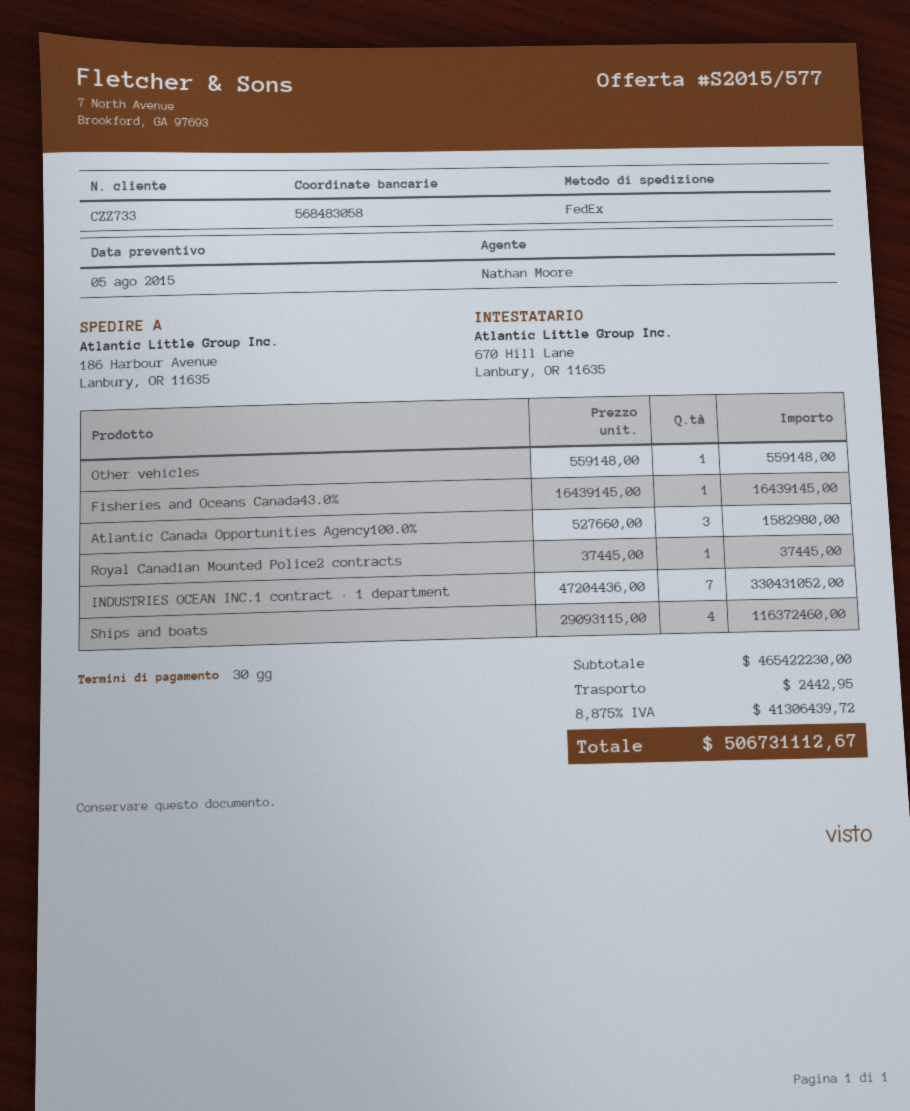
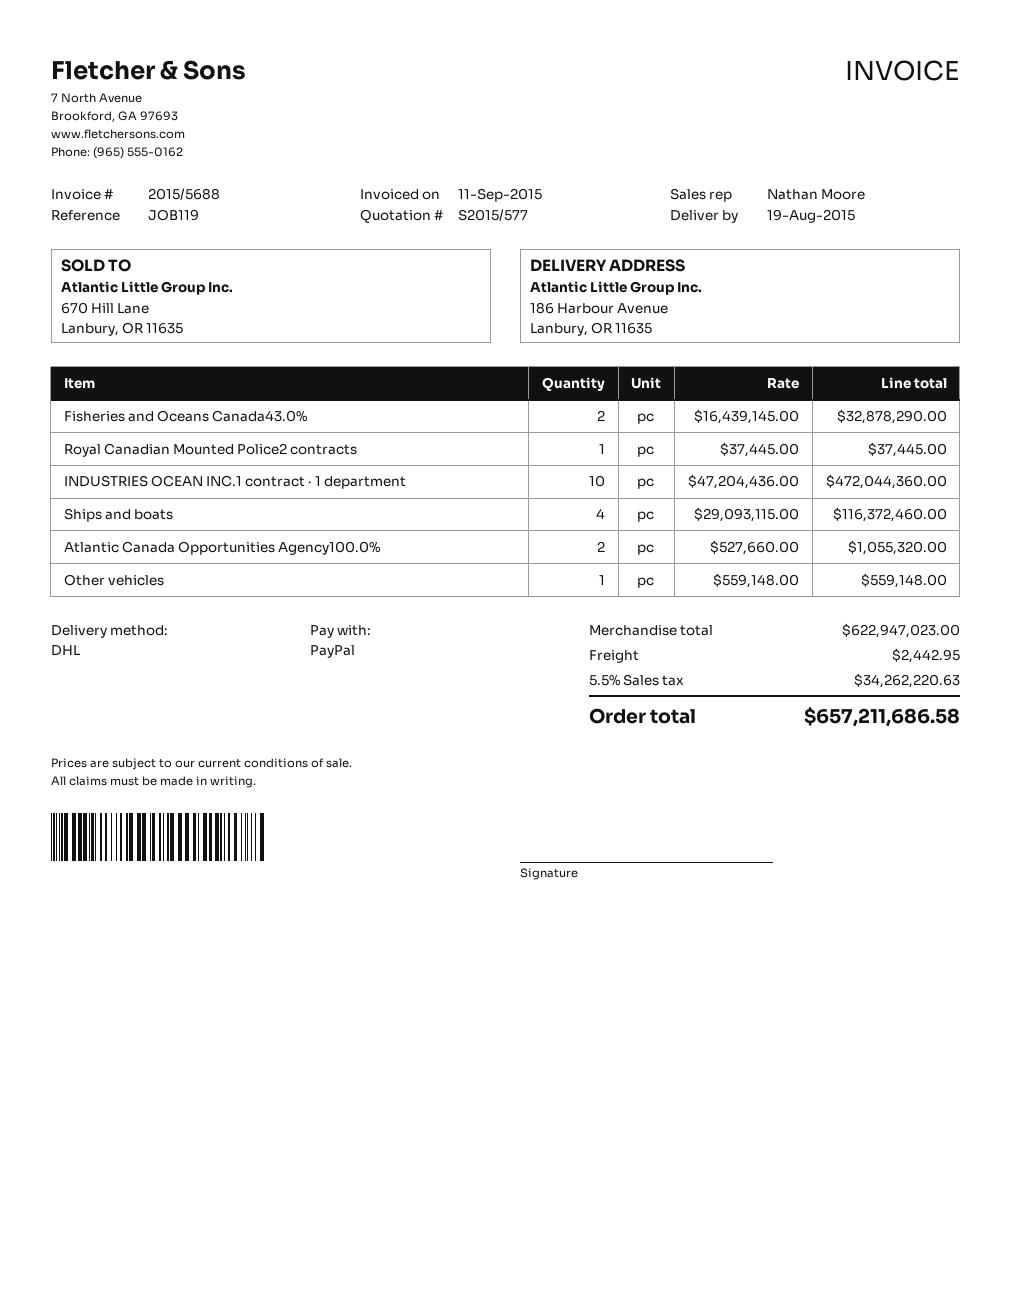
shipping method: FedEx -> DHL
Fisheries and Oceans Canada43.0%: 1 x 16439145.00 = 16439145.00 -> 2 x 16439145.00 = 32878290.00
Atlantic Canada Opportunities Agency100.0%: 3 x 527660.00 = 1582980.00 -> 2 x 527660.00 = 1055320.00
INDUSTRIES OCEAN INC.1 contract · 1 department: 7 x 47204436.00 = 330431052.00 -> 10 x 47204436.00 = 472044360.00
subtotal: 465422230.00 -> 622947023.00
tax: 8.875% = 41306439.72 -> 5.5% = 34262220.63
total: 506731112.67 -> 657211686.58

